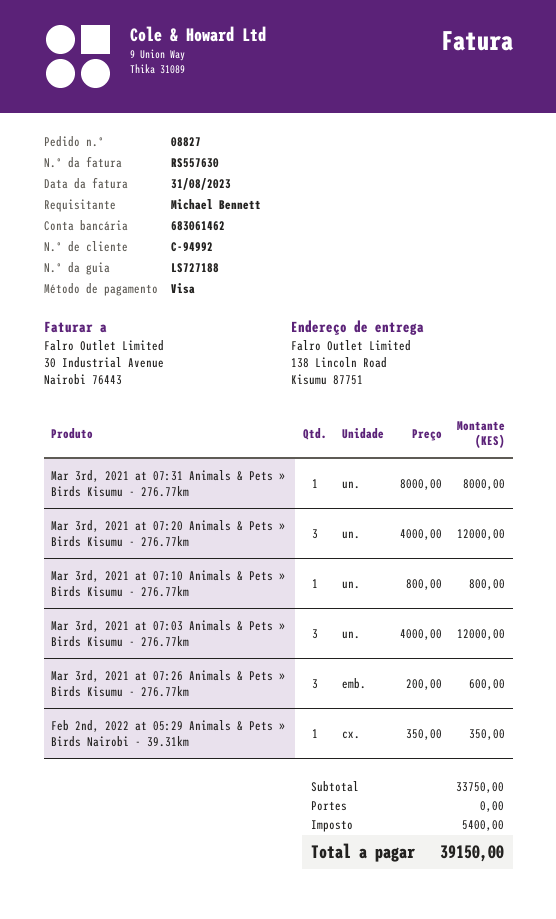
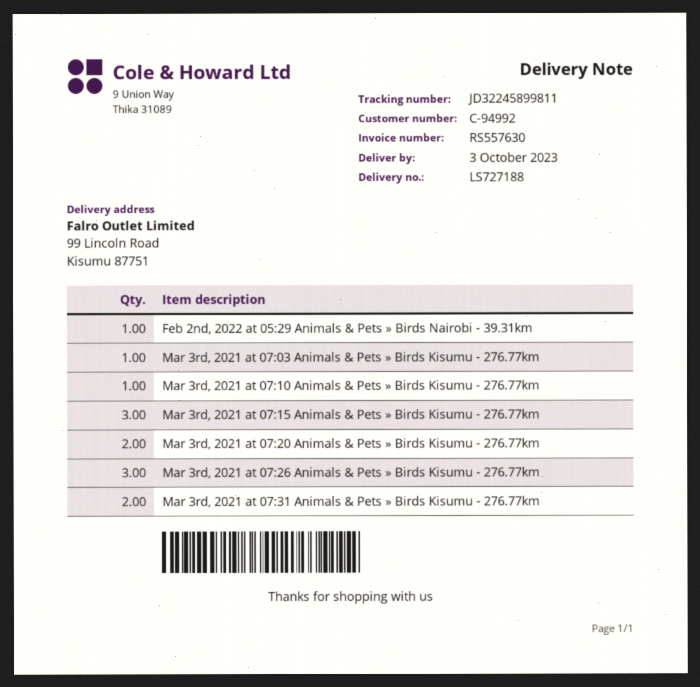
ship to: 138 Lincoln Road, Kisumu 87751 -> 99 Lincoln Road, Kisumu 87751
Mar 3rd, 2021 at 07:31 Animals & Pets » Birds Kisumu - 276.77km: 1 -> 2
Mar 3rd, 2021 at 07:20 Animals & Pets » Birds Kisumu - 276.77km: 3 -> 2
Mar 3rd, 2021 at 07:03 Animals & Pets » Birds Kisumu - 276.77km: 3 -> 1
Mar 3rd, 2021 at 07:15 Animals & Pets » Birds Kisumu - 276.77km: none -> 3

